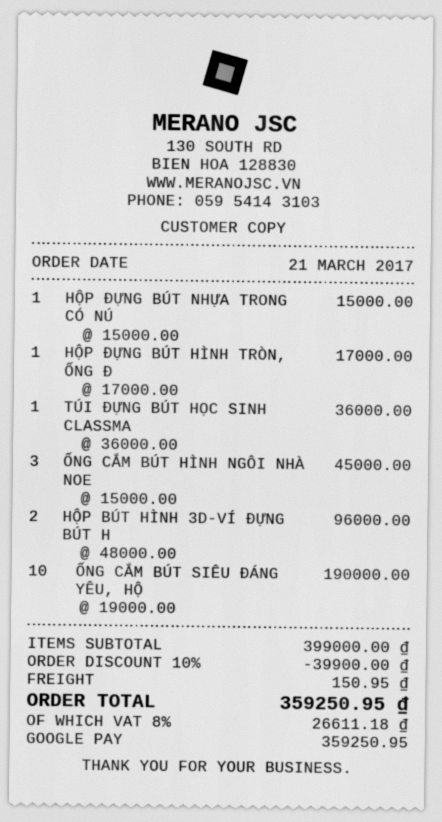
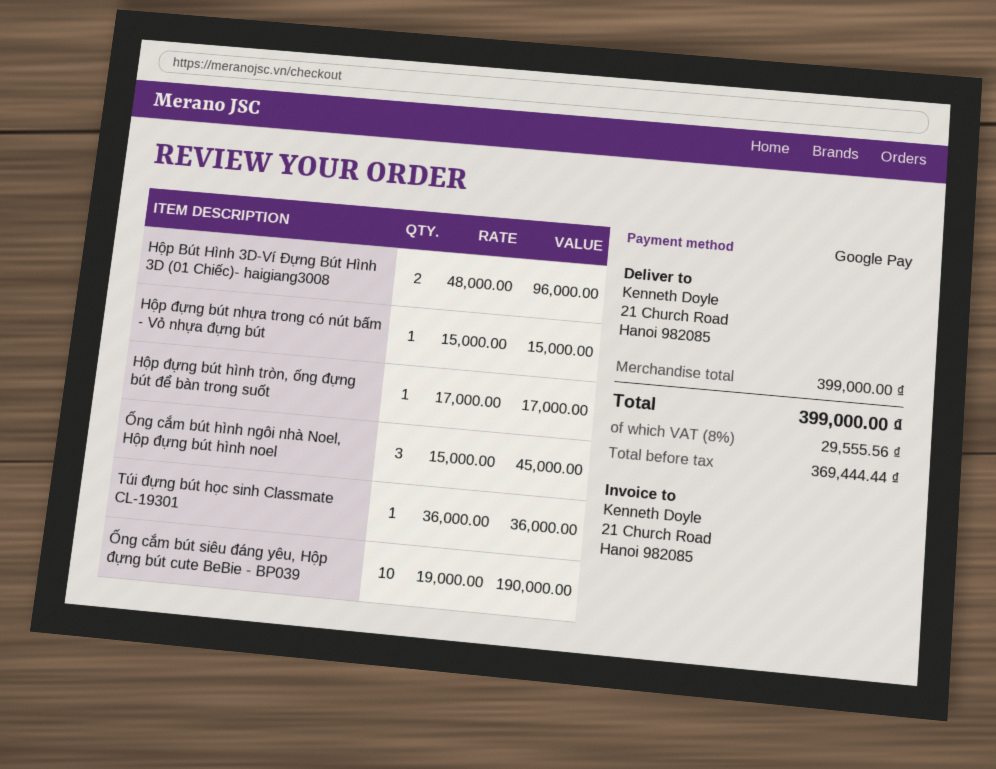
discount: 10% = 39900.00 -> none
shipping: 150.95 -> none
tax: 8% = 26611.18 -> 8% = 29555.56
total: 359250.95 -> 399000.00

